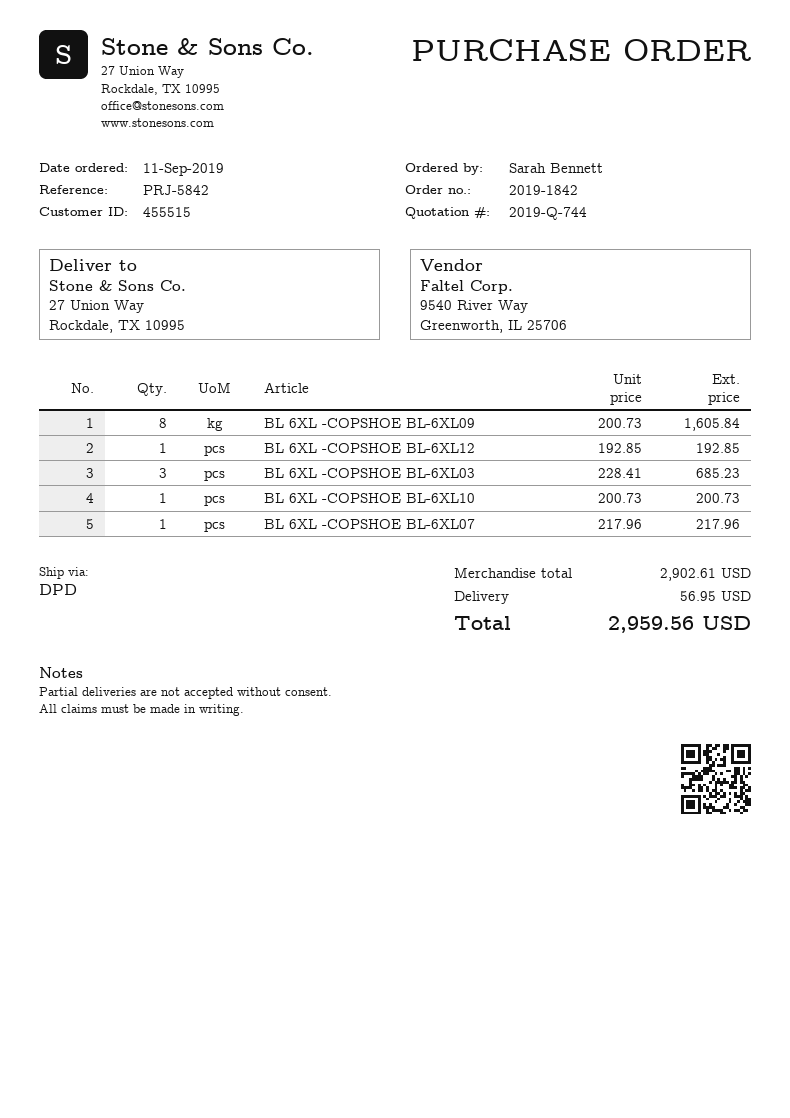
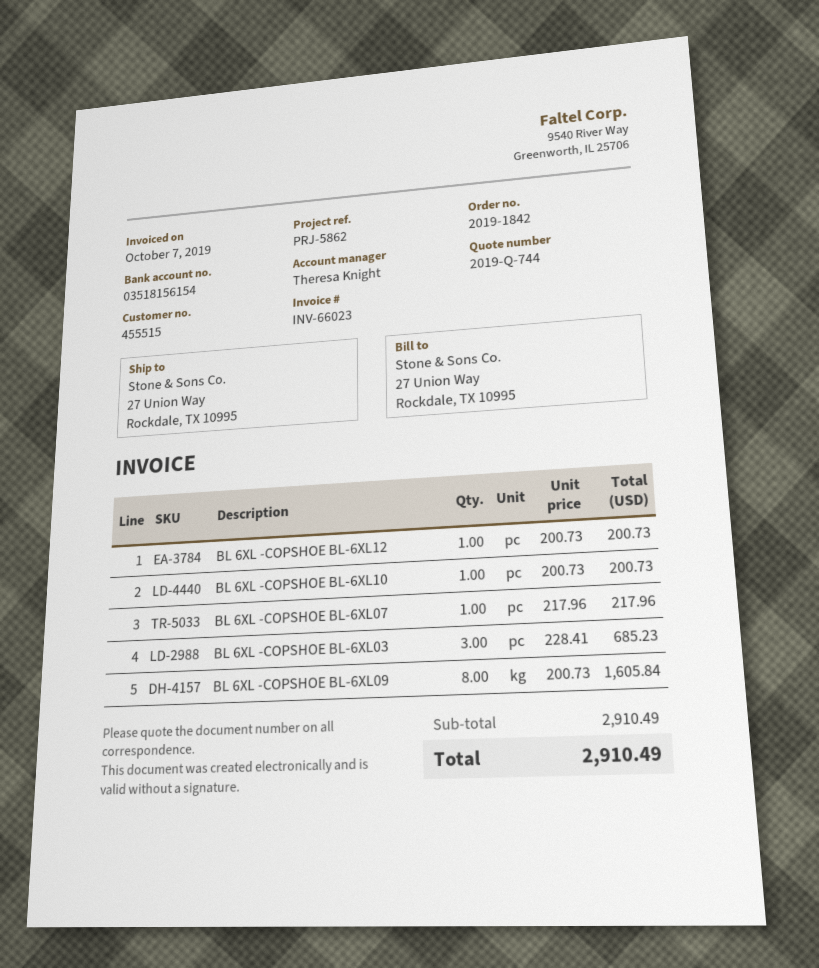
reference: PRJ-5842 -> PRJ-5862
BL 6XL -COPSHOE BL-6XL12: 1 x 192.85 = 192.85 -> 1 x 200.73 = 200.73
subtotal: 2902.61 -> 2910.49
shipping: 56.95 -> none
total: 2959.56 -> 2910.49

